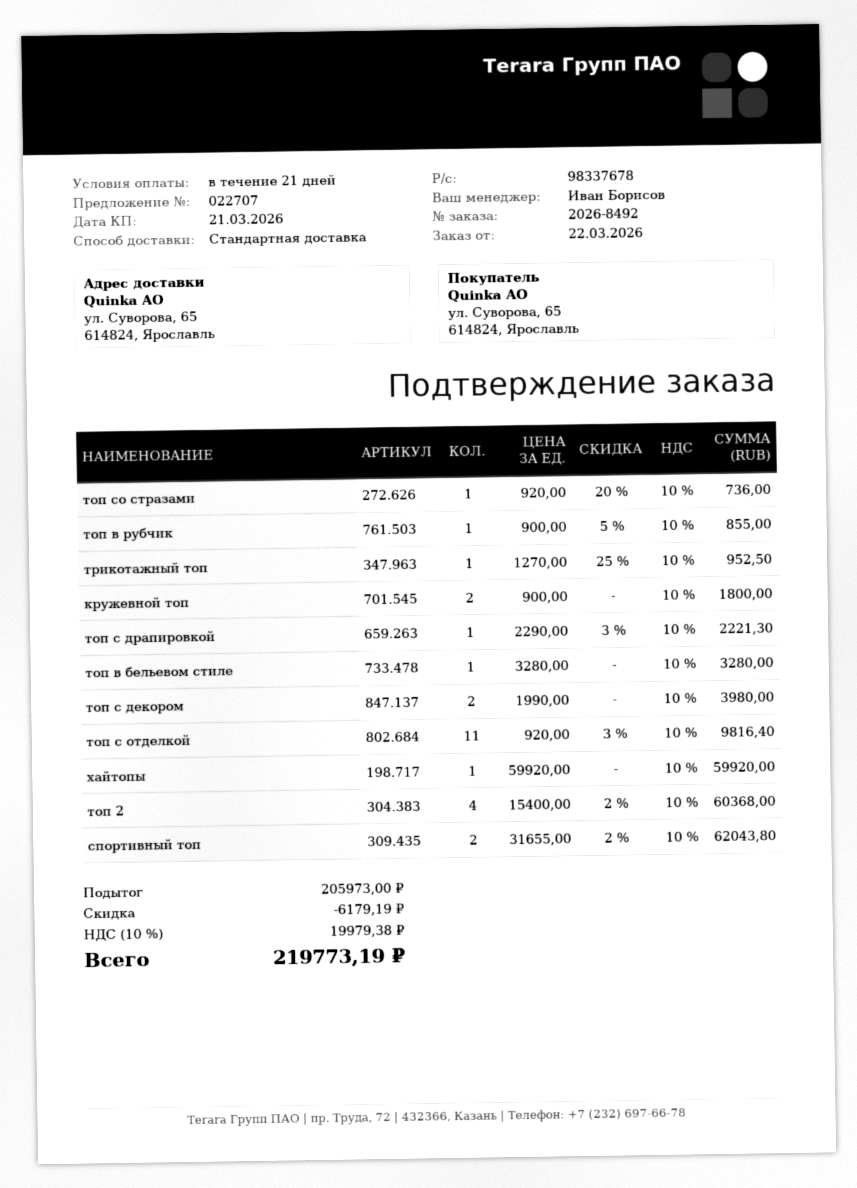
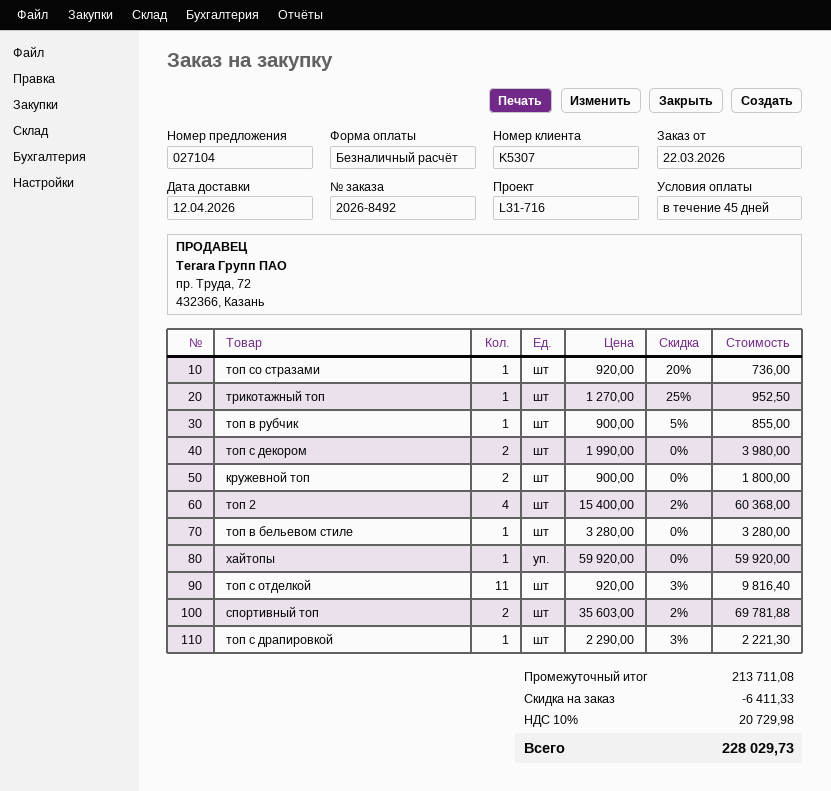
quote number: 022707 -> 027104
payment terms: 21 days -> 45 days
спортивный топ: 2 x 31655.00 - 2% = 62043.80 -> 2 x 35603.00 - 2% = 69781.88
subtotal: 205973.00 -> 213711.08
discount: 6179.19 -> 6411.33
tax: 10% = 19979.38 -> 10% = 20729.98
total: 219773.19 -> 228029.73

